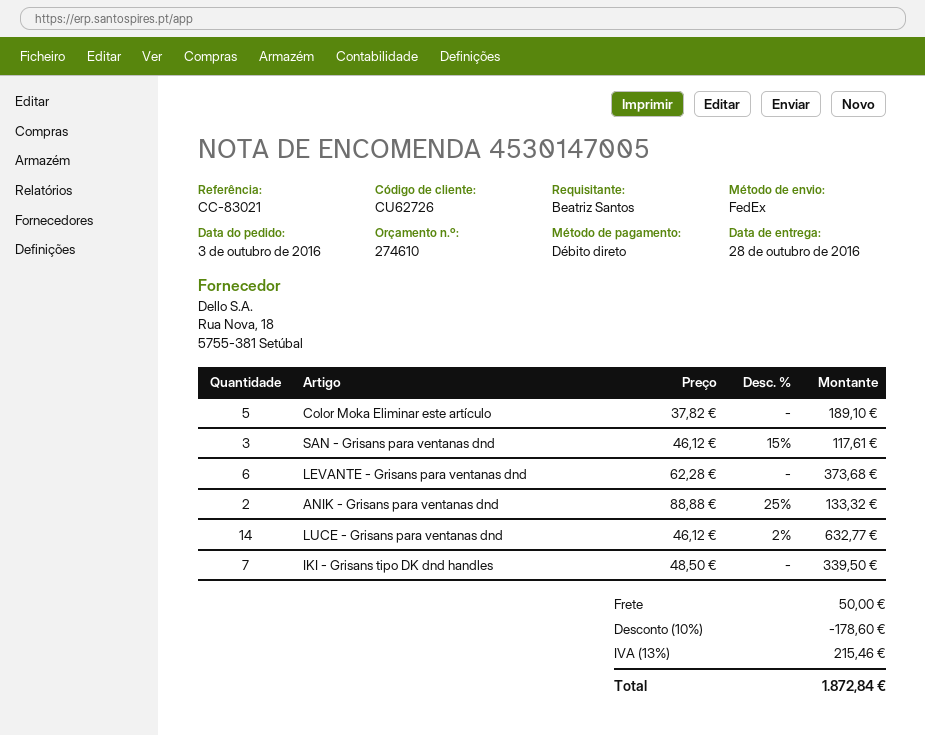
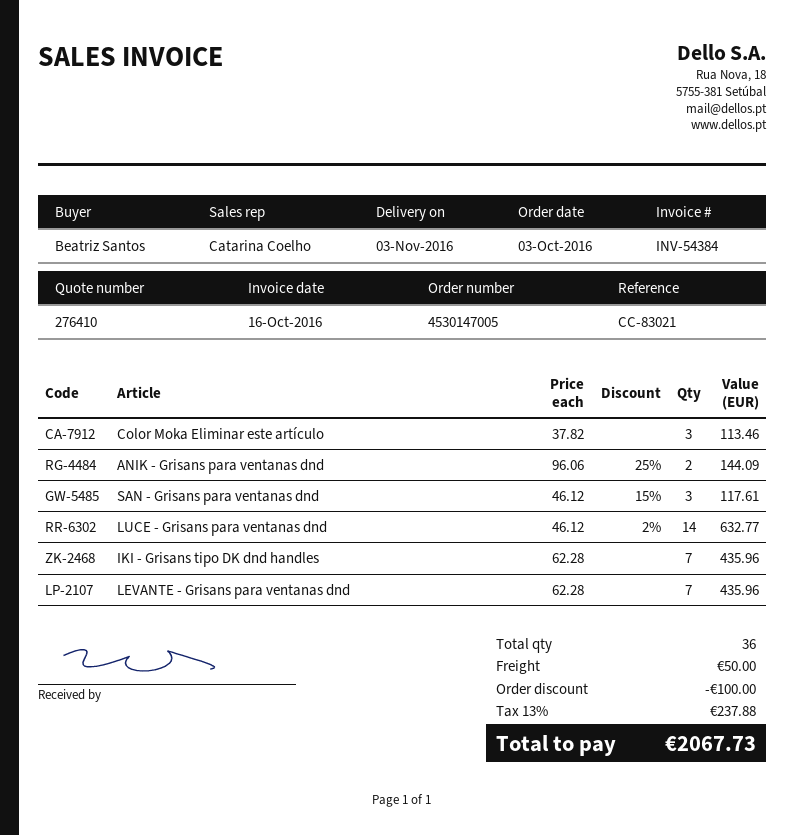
quote number: 274610 -> 276410
delivery date: 2016-10-28 -> 2016-11-03
Color Moka Eliminar este artículo: 5 x 37.82 = 189.10 -> 3 x 37.82 = 113.46
LEVANTE - Grisans para ventanas dnd: 6 x 62.28 = 373.68 -> 7 x 62.28 = 435.96
ANIK - Grisans para ventanas dnd: 2 x 88.88 - 25% = 133.32 -> 2 x 96.06 - 25% = 144.09
IKI - Grisans tipo DK dnd handles: 7 x 48.50 = 339.50 -> 7 x 62.28 = 435.96
discount: 178.60 -> 100.00
tax: 13% = 215.46 -> 13% = 237.88
total: 1872.84 -> 2067.73

